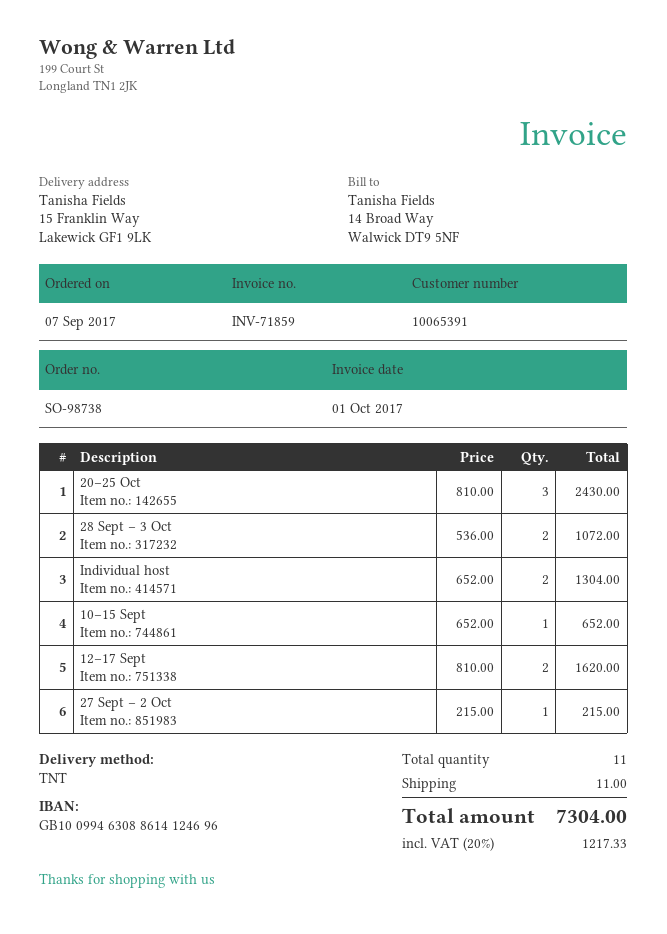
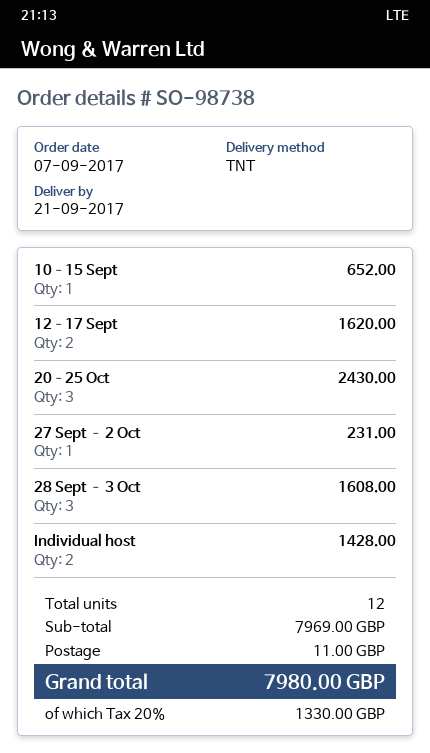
28 Sept – 3 Oct: 2 for 1072.00 -> 3 for 1608.00
Individual host: 2 for 1304.00 -> 2 for 1428.00
27 Sept – 2 Oct: 1 for 215.00 -> 1 for 231.00
total quantity: 11 -> 12
tax: 20% = 1217.33 -> 20% = 1330.00
total: 7304.00 -> 7980.00

